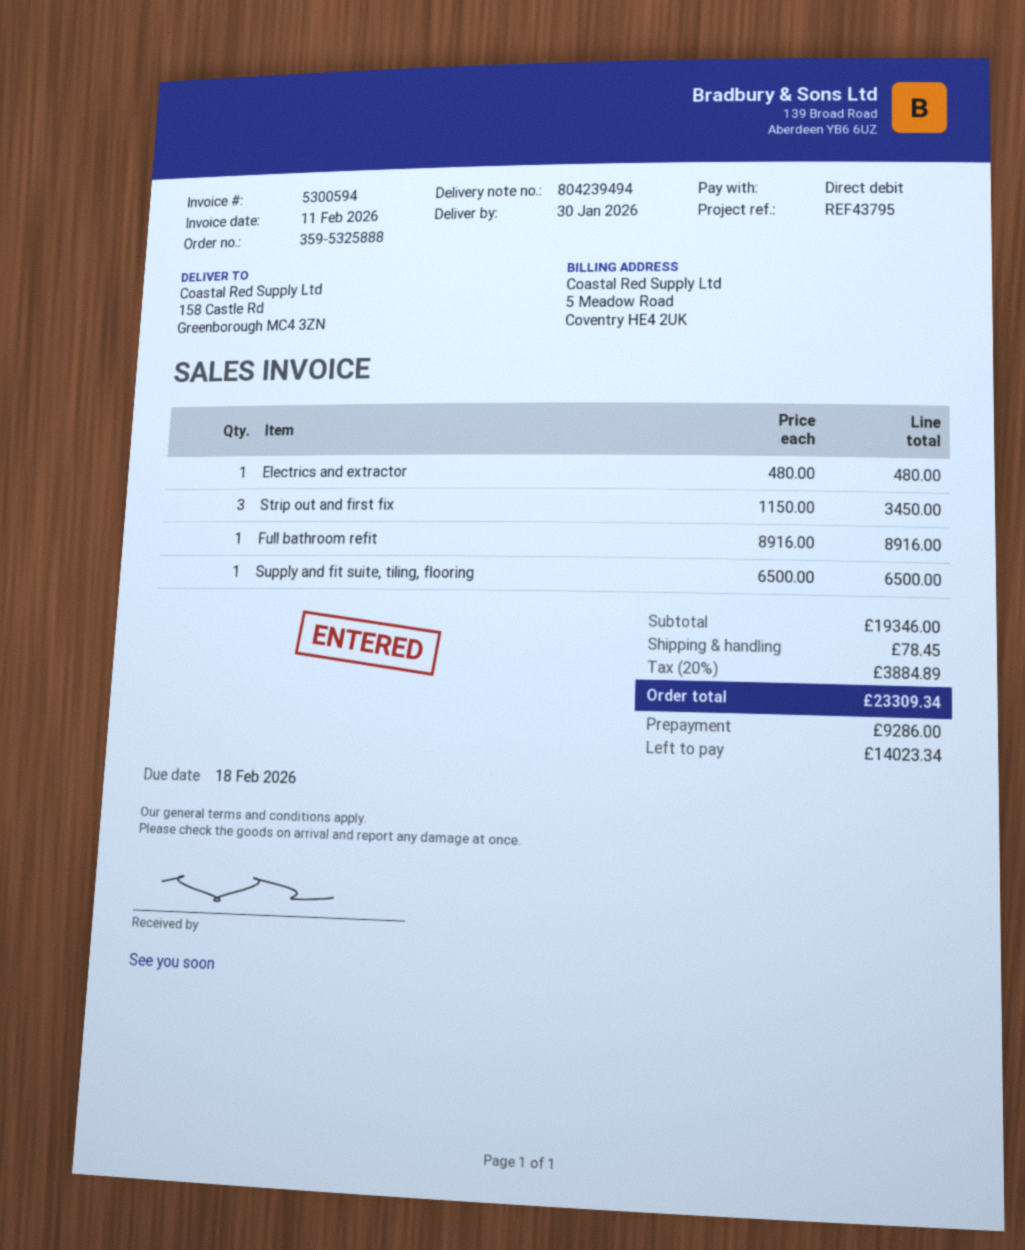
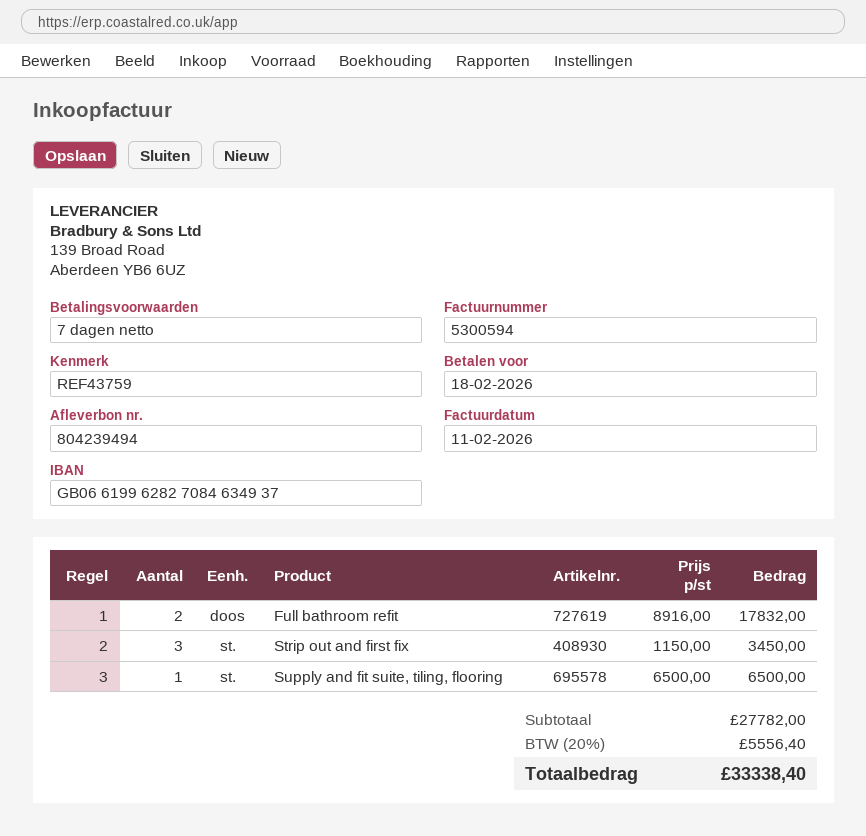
reference: REF43795 -> REF43759
Electrics and extractor: 1 x 480.00 = 480.00 -> none
Full bathroom refit: 1 x 8916.00 = 8916.00 -> 2 x 8916.00 = 17832.00
subtotal: 19346.00 -> 27782.00
shipping: 78.45 -> none
tax: 20% = 3884.89 -> 20% = 5556.40
total: 23309.34 -> 33338.40

